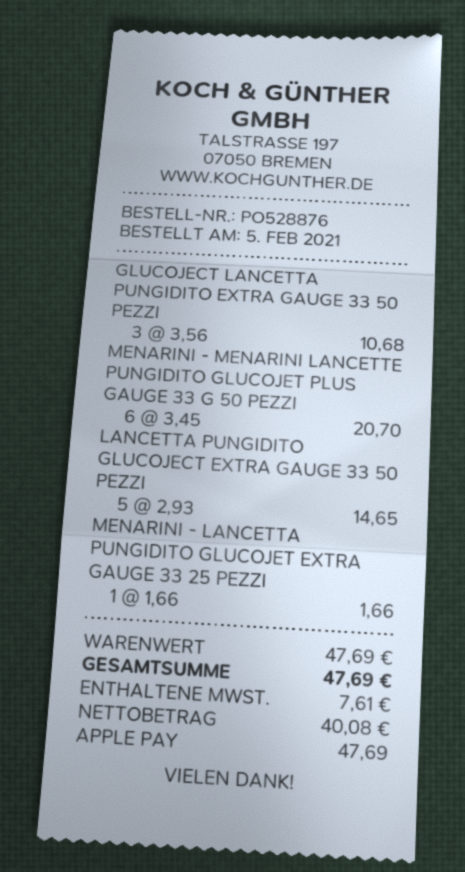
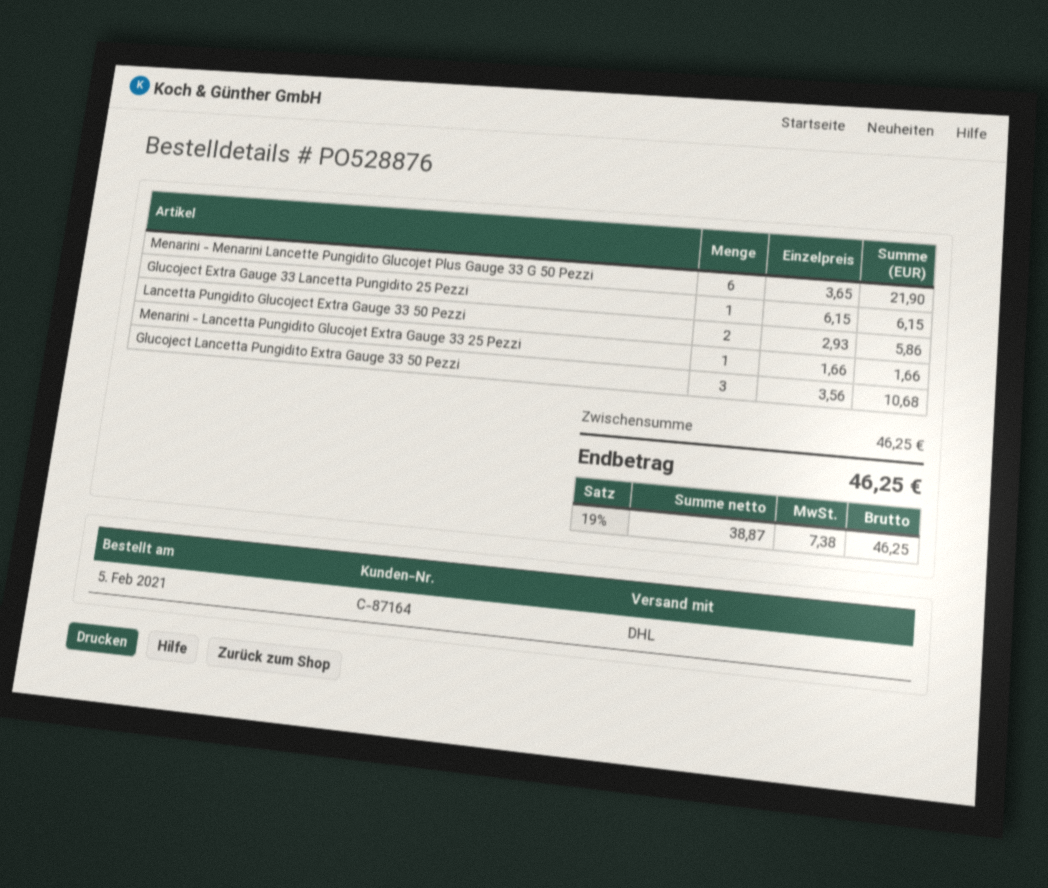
MENARINI - MENARINI LANCETTE PUNGIDITO GLUCOJET PLUS GAUGE 33 G 50 PEZZI: 6 x 3.45 = 20.70 -> 6 x 3.65 = 21.90
LANCETTA PUNGIDITO GLUCOJECT EXTRA GAUGE 33 50 PEZZI: 5 x 2.93 = 14.65 -> 2 x 2.93 = 5.86
Glucoject Extra Gauge 33 Lancetta Pungidito 25 Pezzi: none -> 1 x 6.15 = 6.15
subtotal: 47.69 -> 46.25
net: 40.08 -> 38.87
tax: 7.61 -> 7.38
total: 47.69 -> 46.25

